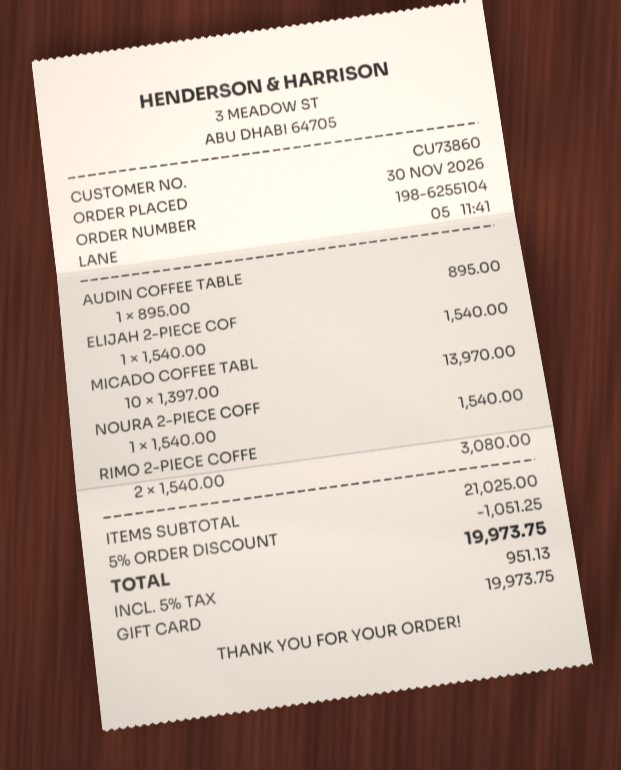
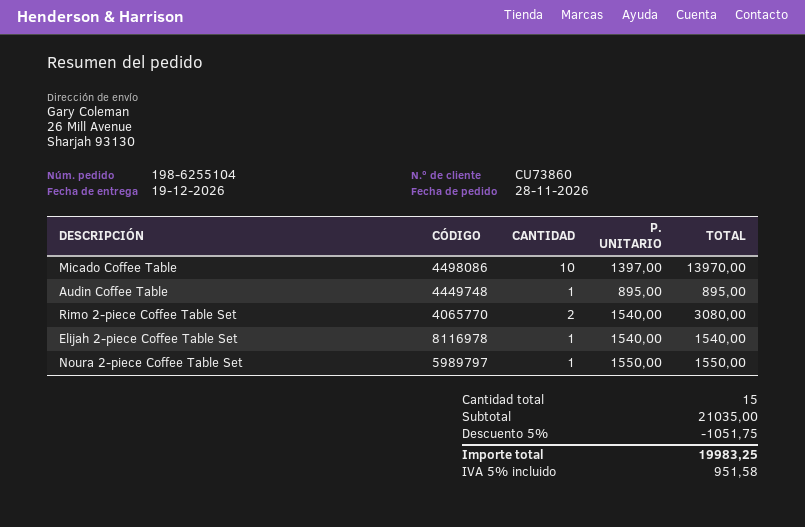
order date: 2026-11-30 -> 2026-11-28
NOURA 2-PIECE COFF: 1 x 1540.00 = 1540.00 -> 1 x 1550.00 = 1550.00
subtotal: 21025.00 -> 21035.00
discount: 5% = 1051.25 -> 5% = 1051.75
tax: 5% = 951.13 -> 5% = 951.58
total: 19973.75 -> 19983.25

